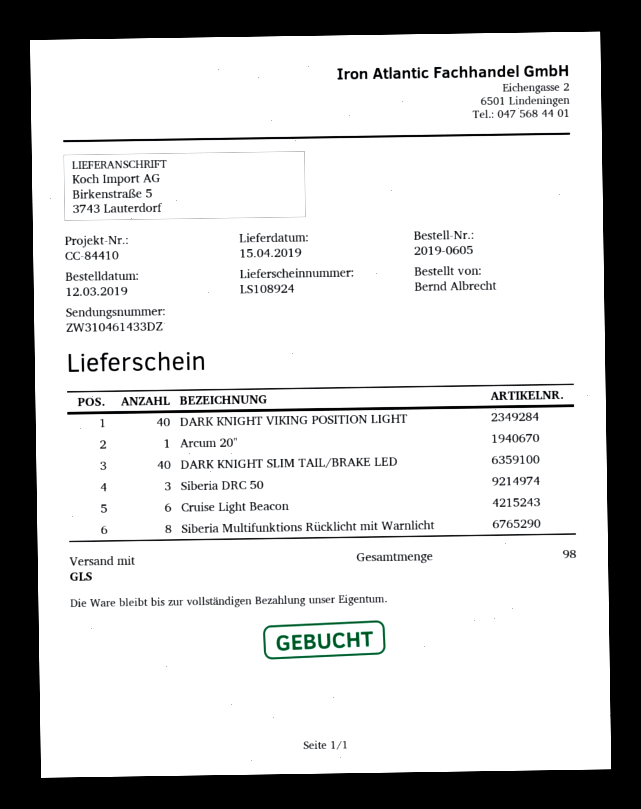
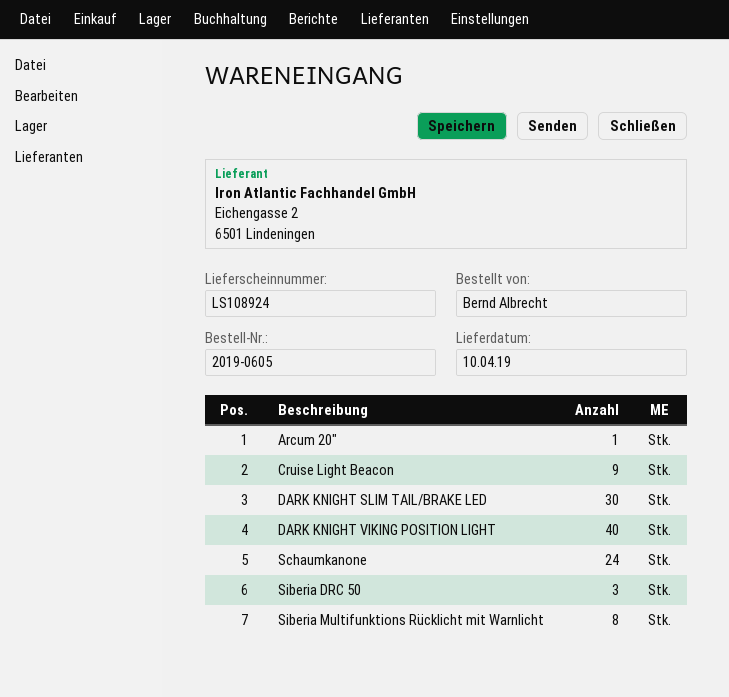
delivery date: 2019-04-15 -> 2019-04-10
DARK KNIGHT SLIM TAIL/BRAKE LED: 40 -> 30
Cruise Light Beacon: 6 -> 9
Schaumkanone: none -> 24

